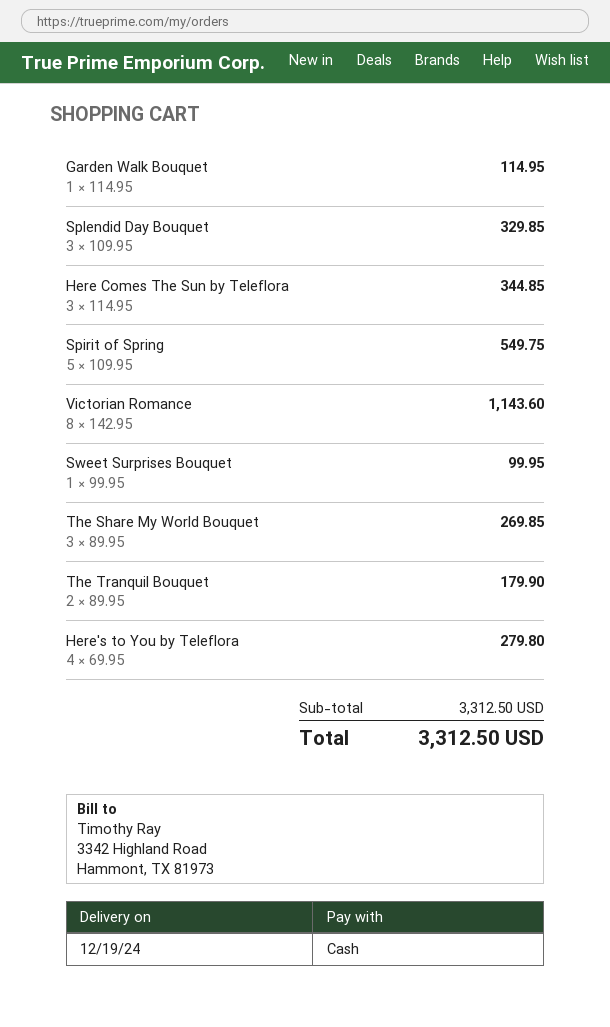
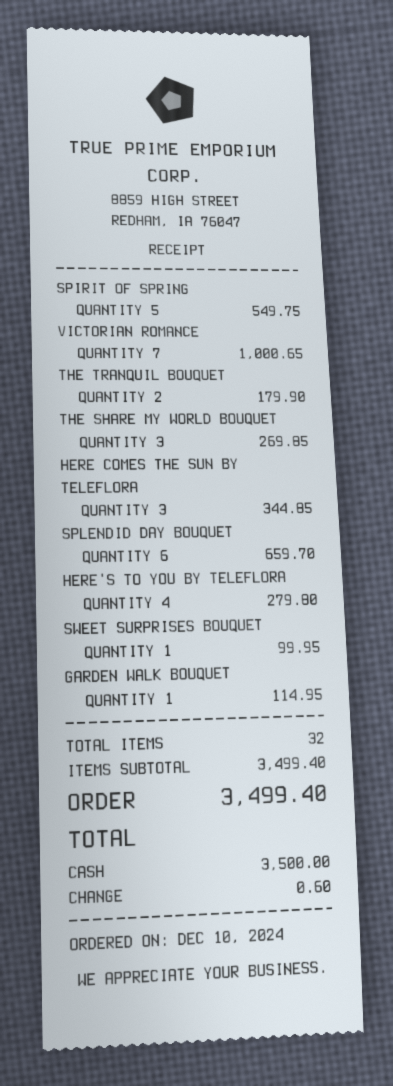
Splendid Day Bouquet: 3 for 329.85 -> 6 for 659.70
Victorian Romance: 8 for 1143.60 -> 7 for 1000.65
subtotal: 3312.50 -> 3499.40
total: 3312.50 -> 3499.40

